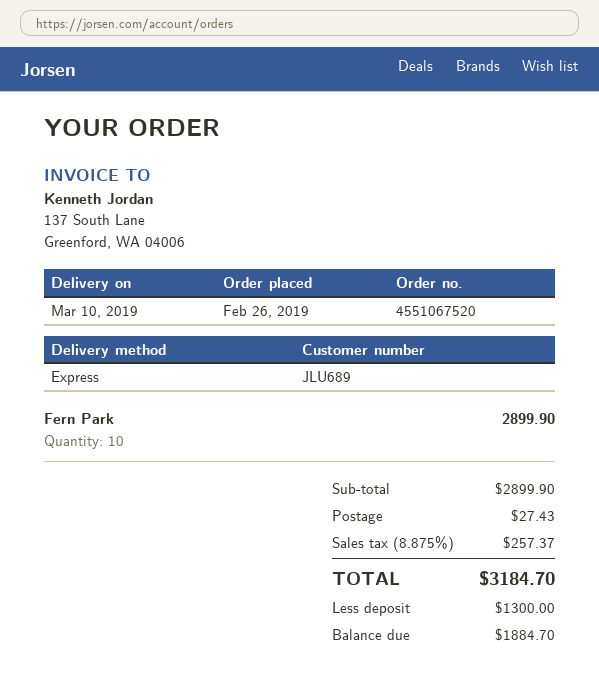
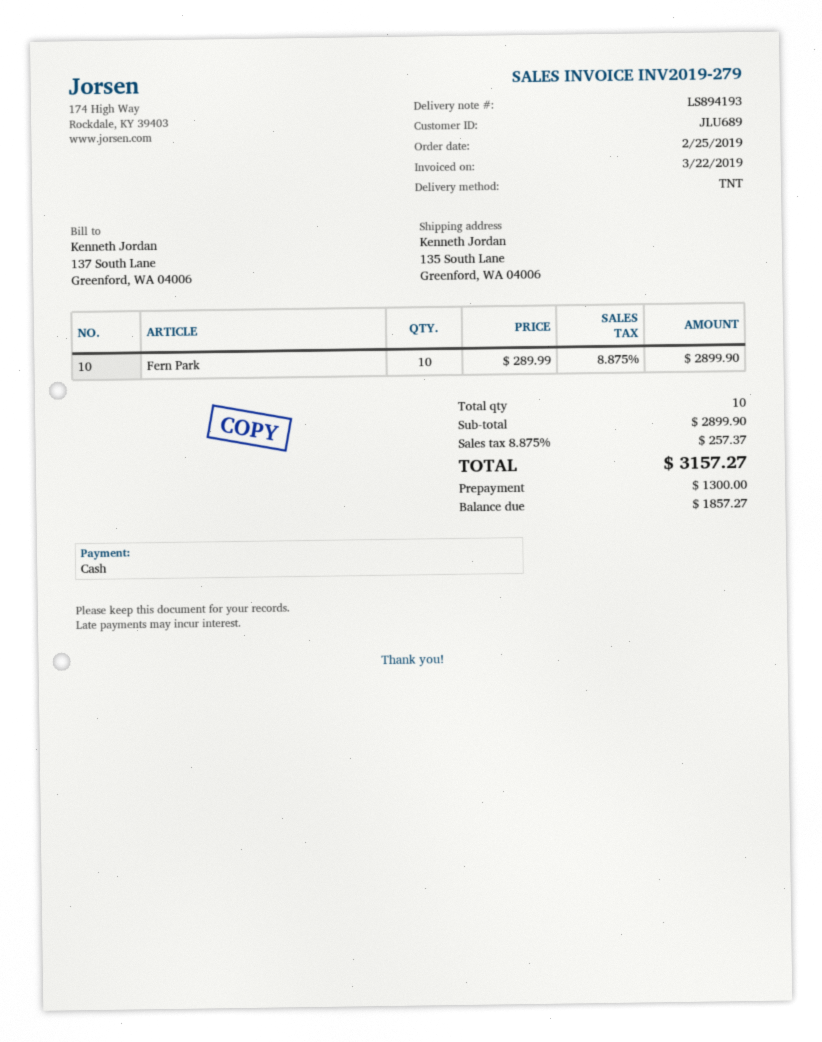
order date: 2019-02-26 -> 2019-02-25
shipping method: express -> TNT
shipping: 27.43 -> none
total: 3184.70 -> 3157.27
balance: 1884.70 -> 1857.27

